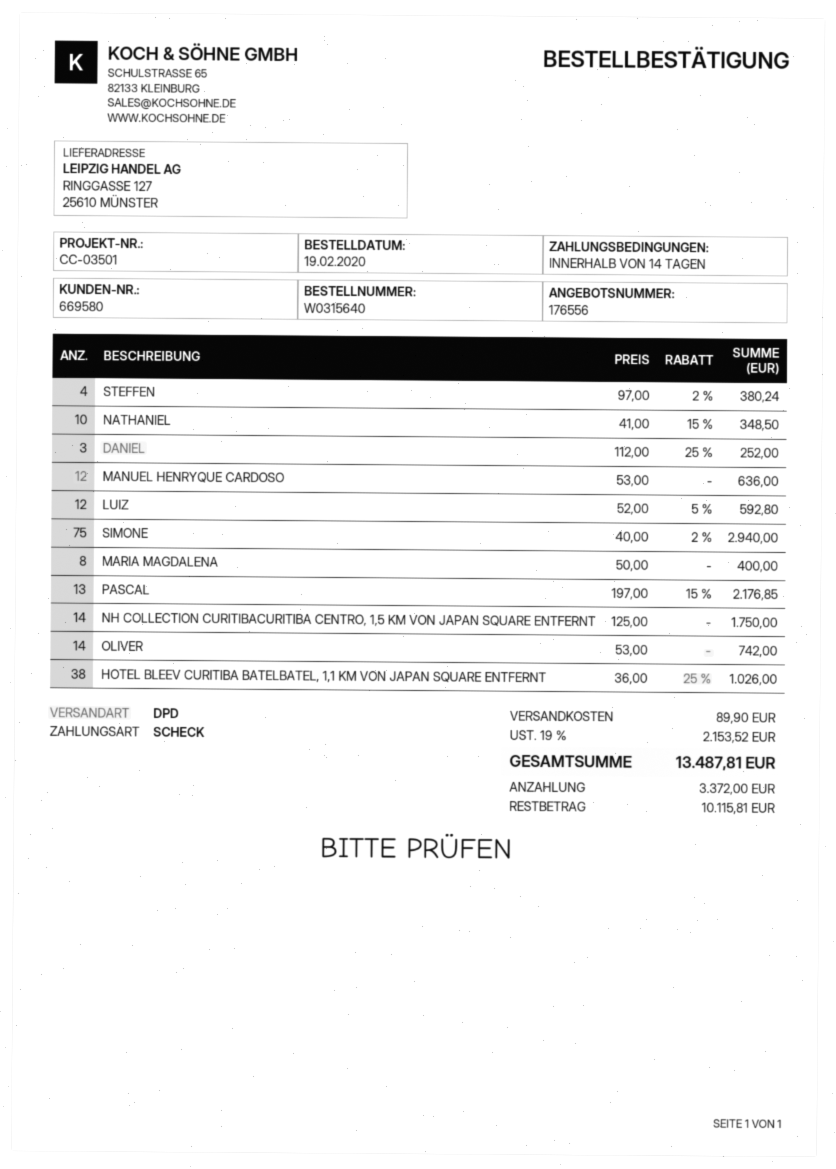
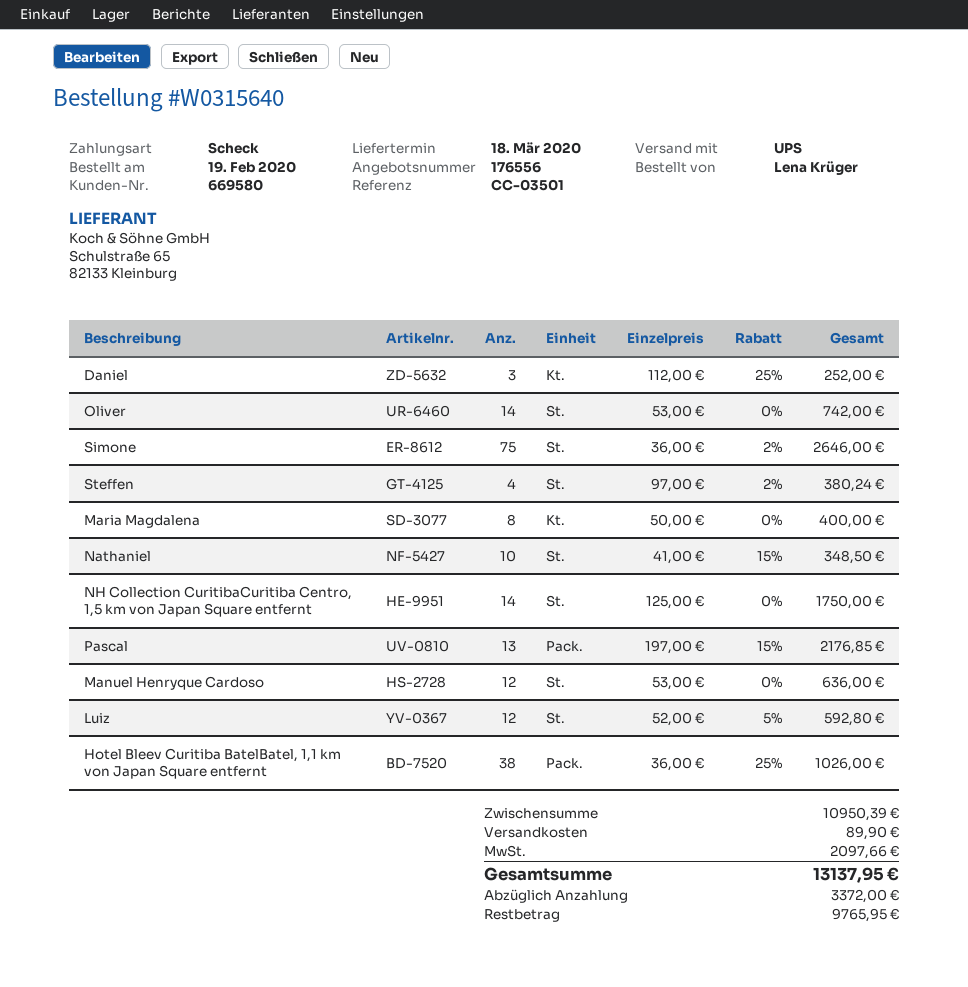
shipping method: DPD -> UPS
SIMONE: 75 x 40.00 - 2% = 2940.00 -> 75 x 36.00 - 2% = 2646.00
tax: 2153.52 -> 2097.66
total: 13487.81 -> 13137.95
balance: 10115.81 -> 9765.95

